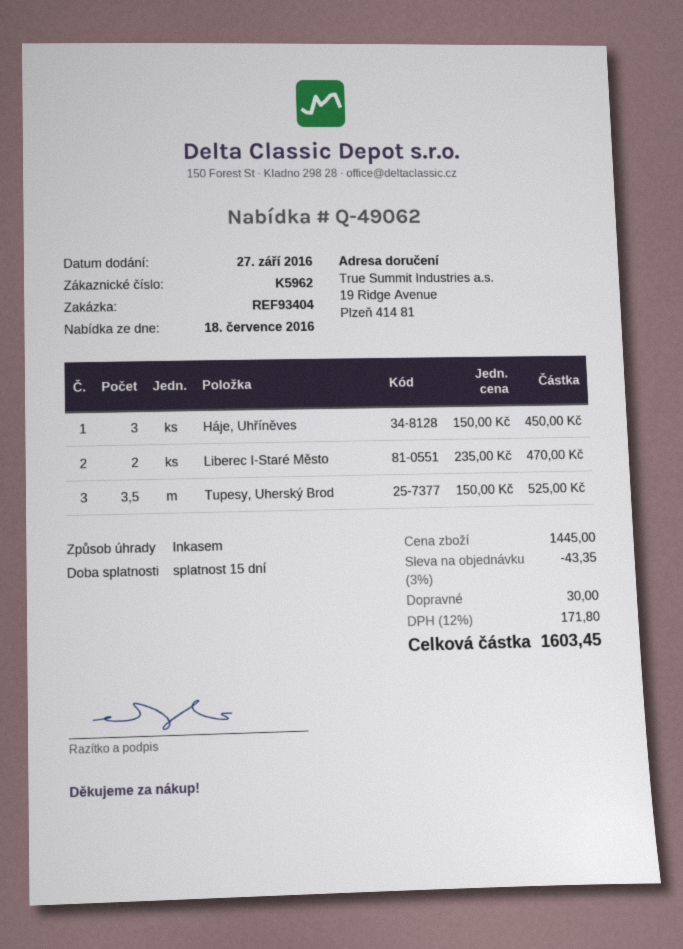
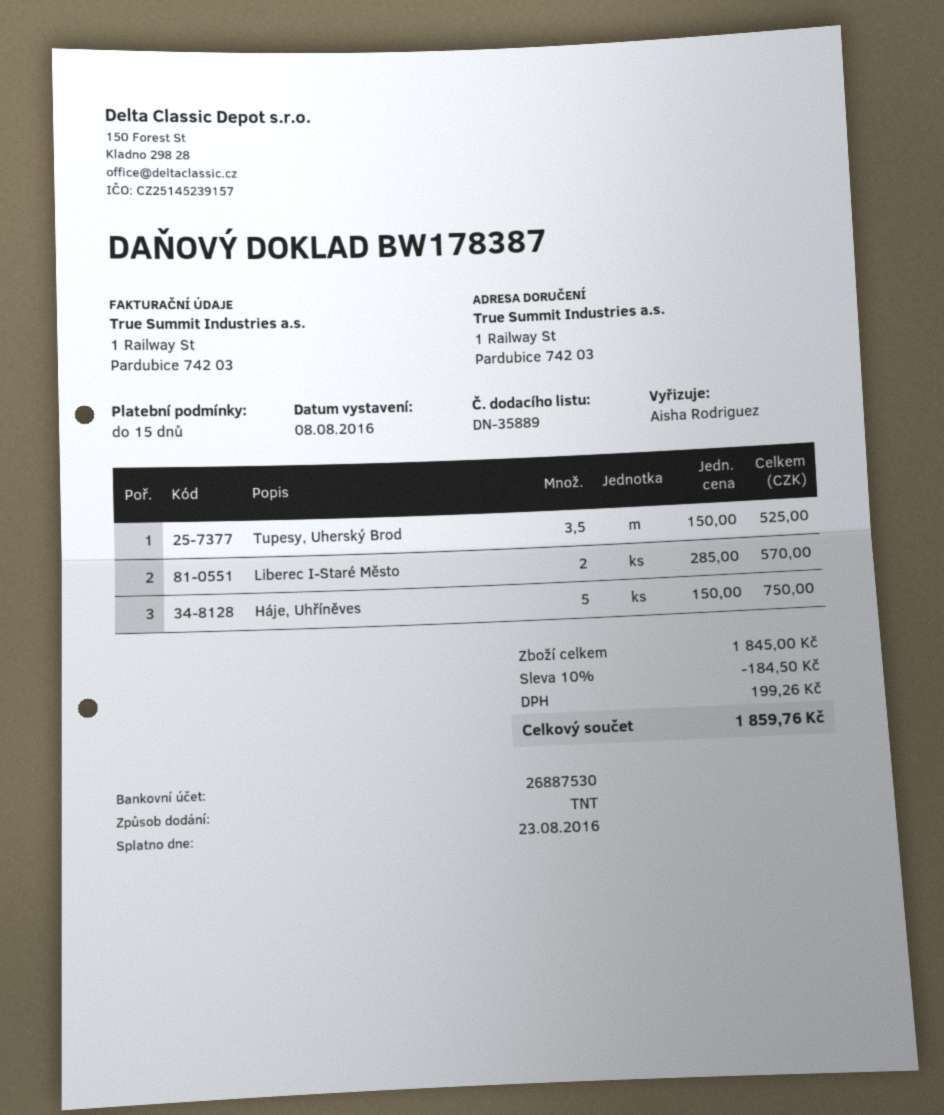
ship to: 19 Ridge Avenue, Plzeň 414 81 -> 1 Railway St, Pardubice 742 03
Háje, Uhříněves: 3 x 150.00 = 450.00 -> 5 x 150.00 = 750.00
Liberec I-Staré Město: 2 x 235.00 = 470.00 -> 2 x 285.00 = 570.00
subtotal: 1445.00 -> 1845.00
discount: 3% = 43.35 -> 10% = 184.50
shipping: 30.00 -> none
tax: 171.80 -> 199.26
total: 1603.45 -> 1859.76

